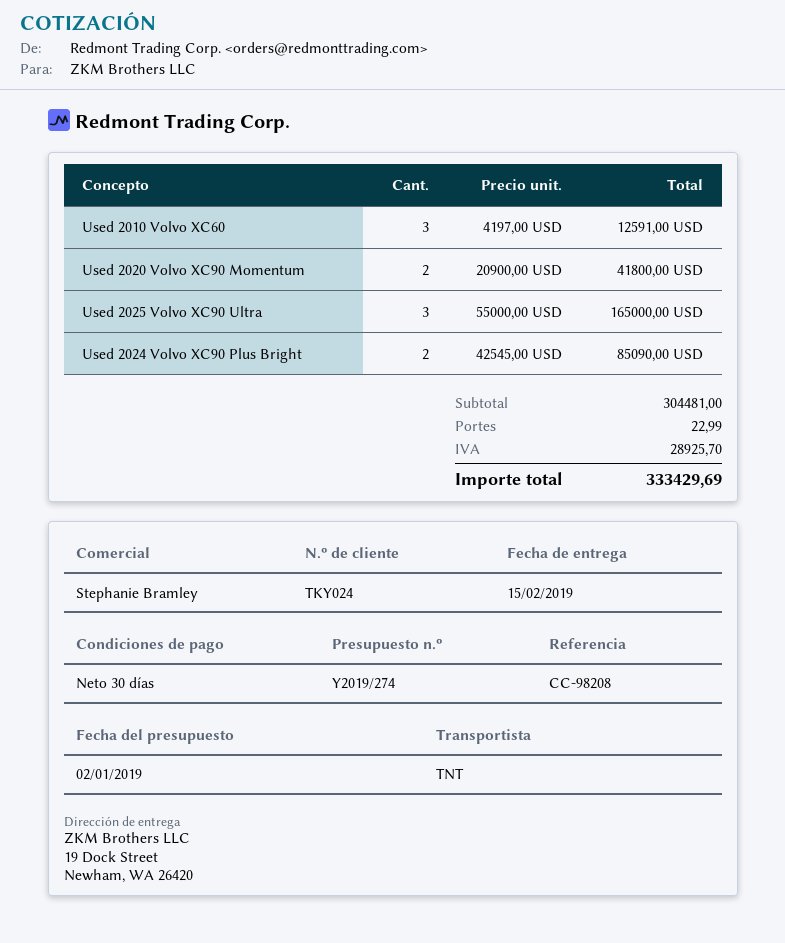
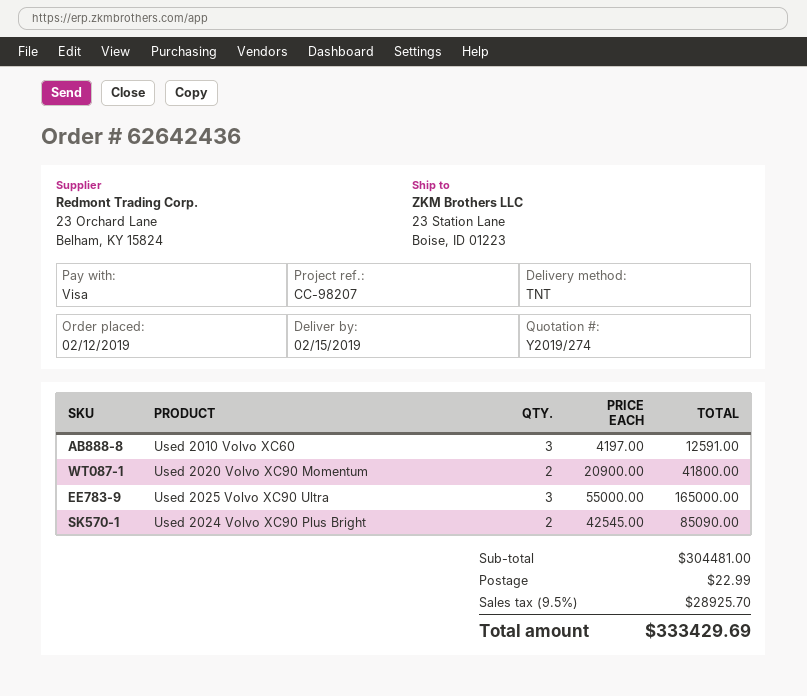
reference: CC-98208 -> CC-98207
ship to: 19 Dock Street, Newham, WA 26420 -> 23 Station Lane, Boise, ID 01223

